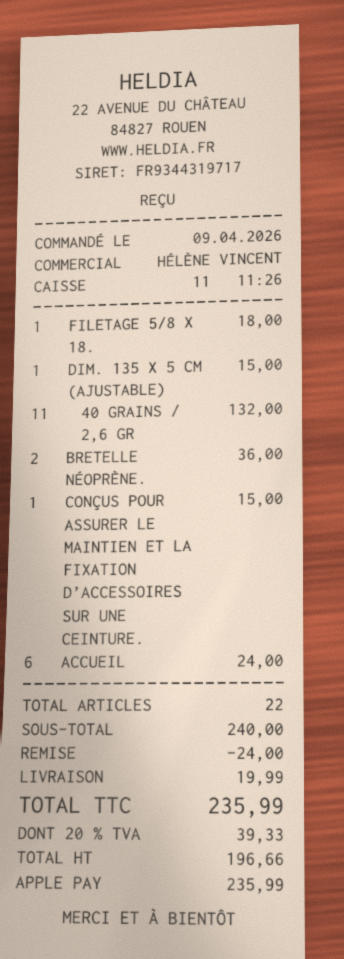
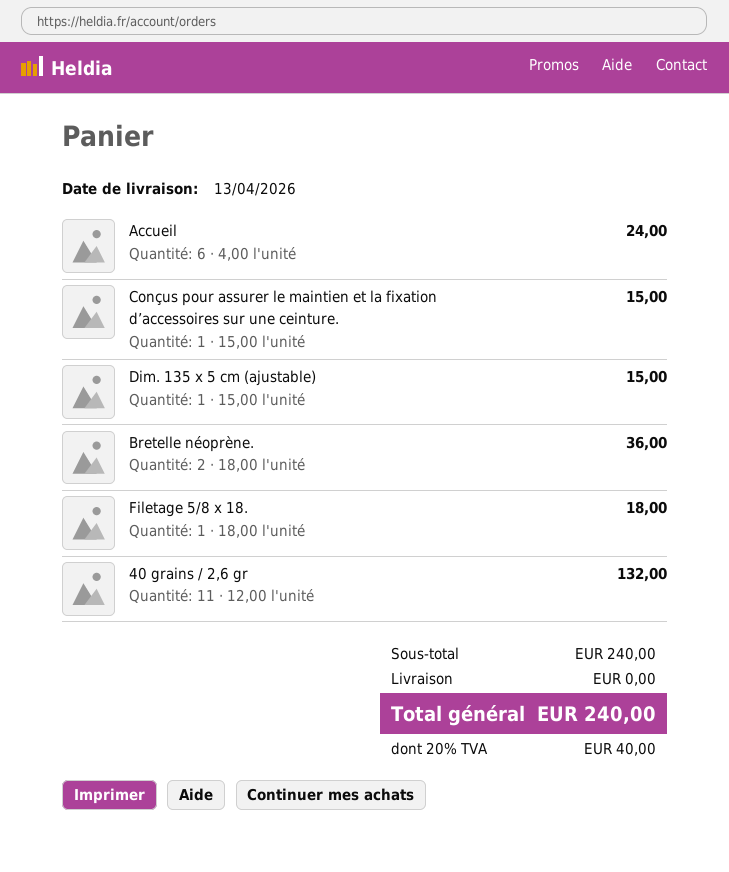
discount: 24.00 -> none
shipping: 19.99 -> 0.00
tax: 20% = 39.33 -> 20% = 40.00
total: 235.99 -> 240.00

